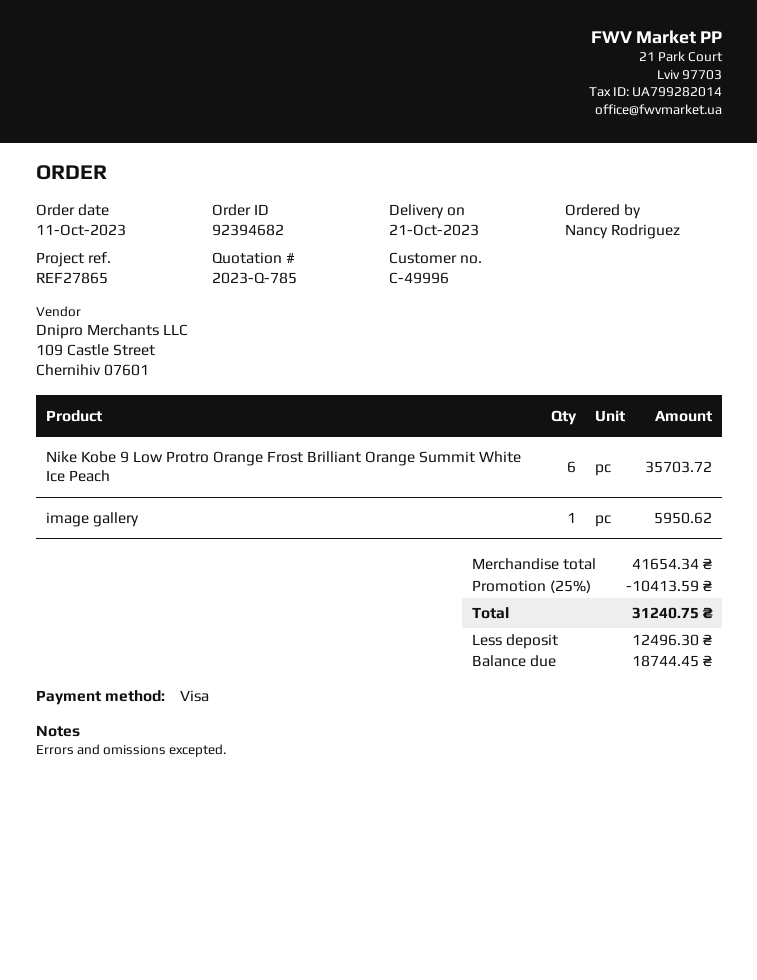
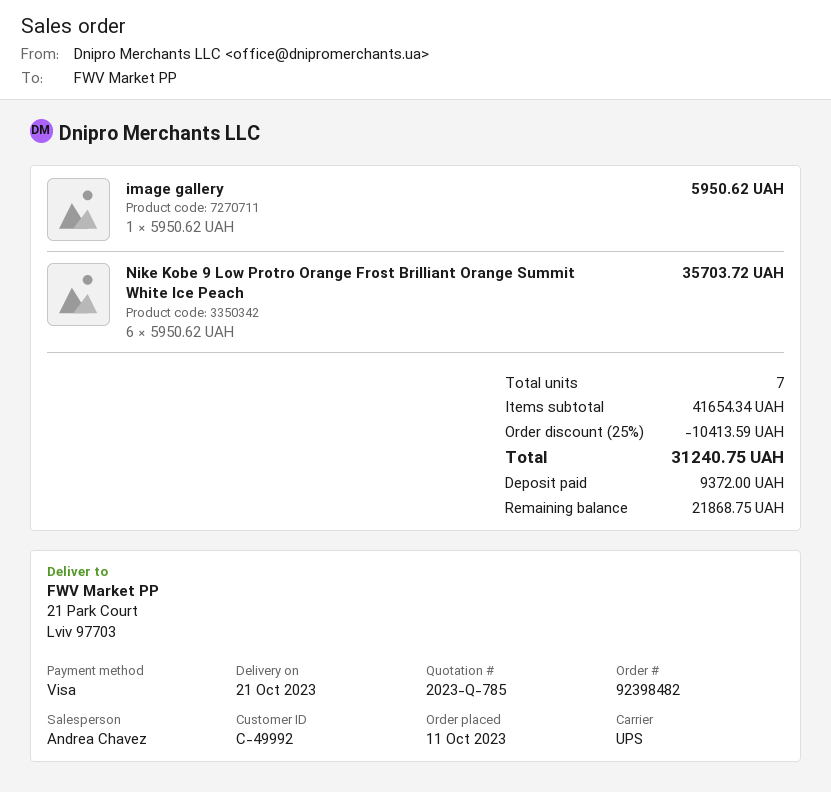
order number: 92394682 -> 92398482
customer number: C-49996 -> C-49992
deposit: 12496.30 -> 9372.00
balance: 18744.45 -> 21868.75

